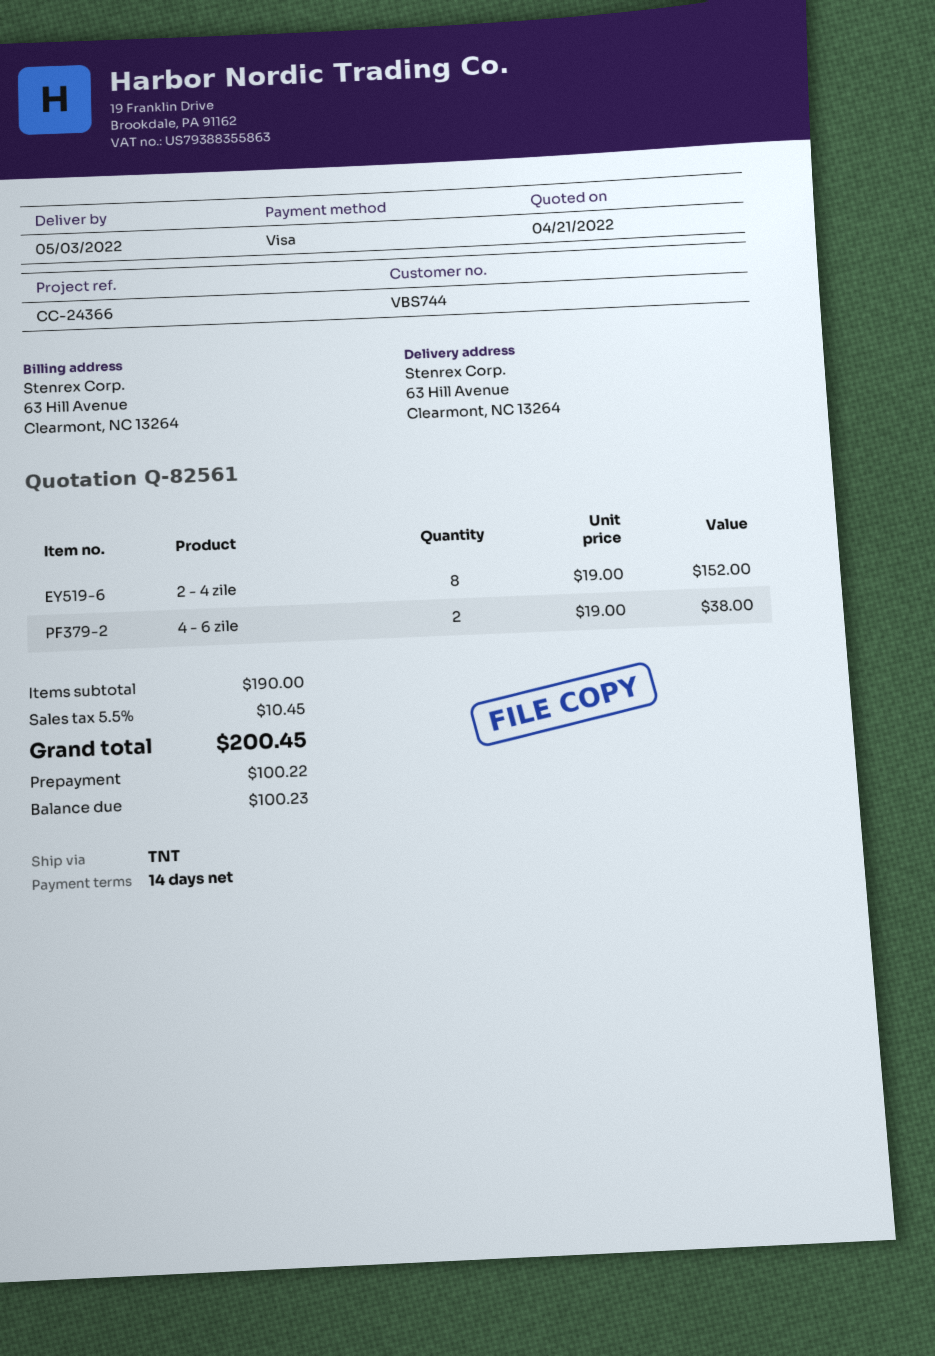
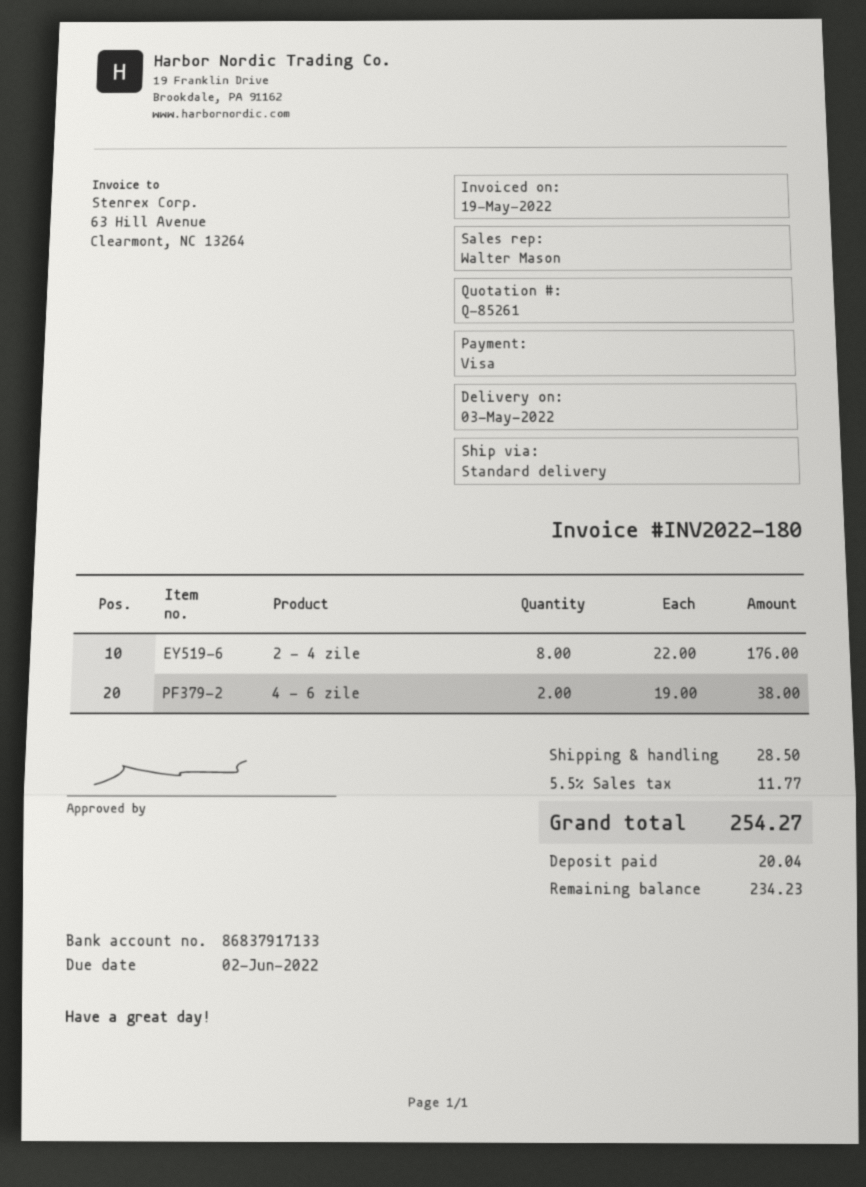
quote number: Q-82561 -> Q-85261
shipping method: TNT -> standard
2 - 4 zile: 8 x 19.00 = 152.00 -> 8 x 22.00 = 176.00
shipping: none -> 28.50
tax: 5.5% = 10.45 -> 5.5% = 11.77
total: 200.45 -> 254.27
deposit: 100.22 -> 20.04
balance: 100.23 -> 234.23

